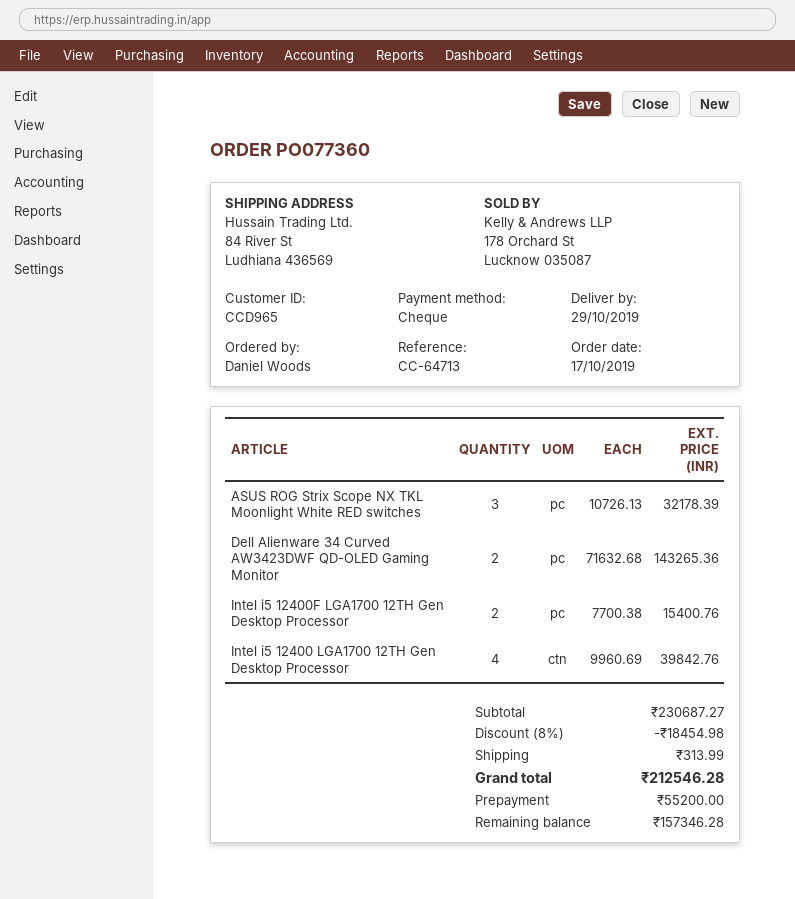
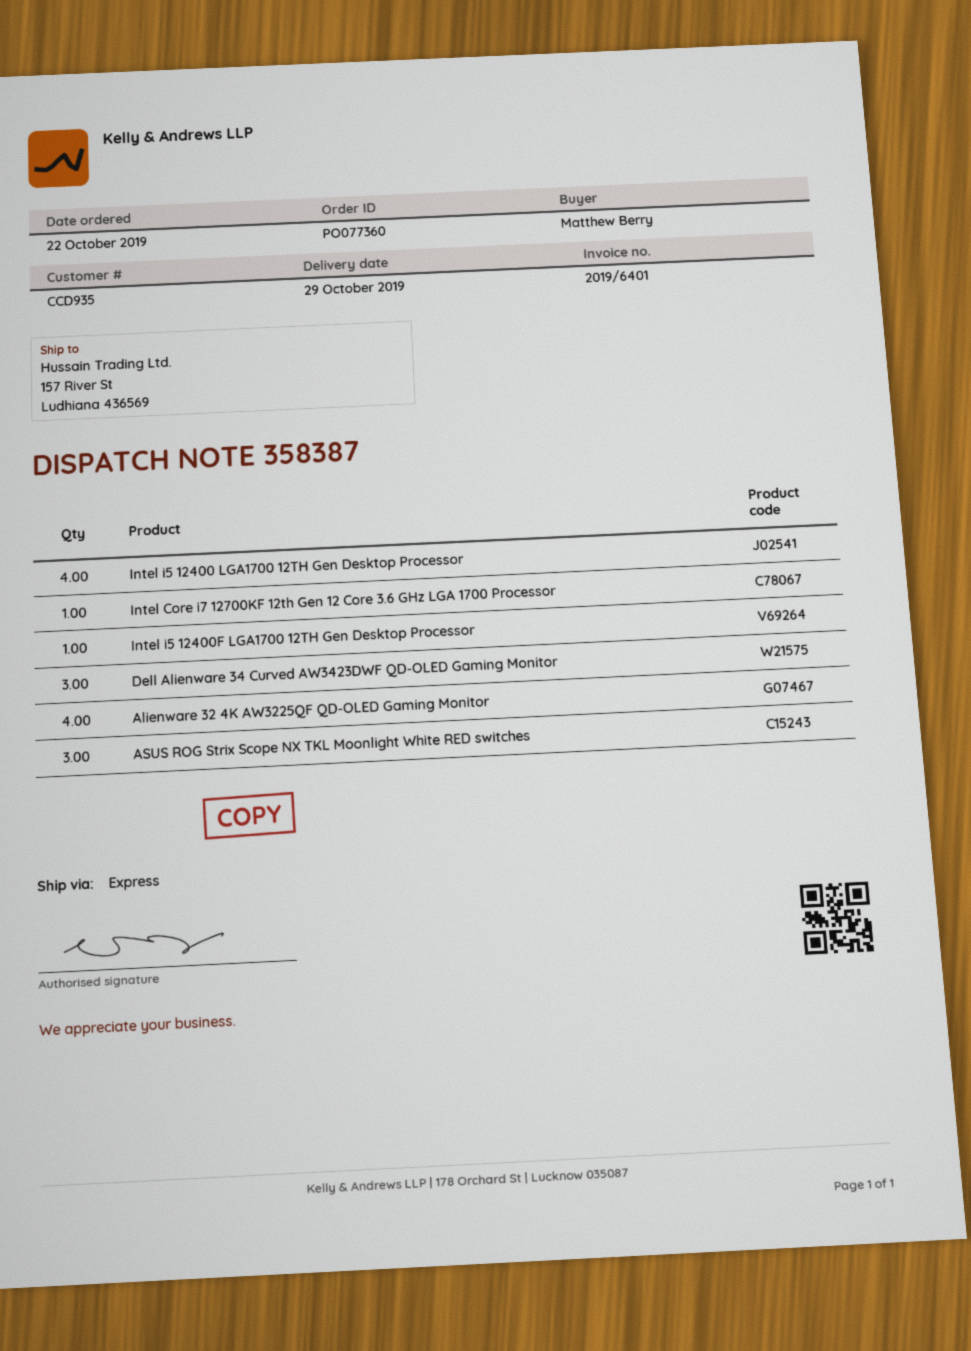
order date: 2019-10-17 -> 2019-10-22
customer number: CCD965 -> CCD935
ordered by: Daniel Woods -> Matthew Berry
ship to: 84 River St, Ludhiana 436569 -> 157 River St, Ludhiana 436569
Dell Alienware 34 Curved AW3423DWF QD-OLED Gaming Monitor: 2 -> 3
Intel i5 12400F LGA1700 12TH Gen Desktop Processor: 2 -> 1
Intel Core i7 12700KF 12th Gen 12 Core 3.6 GHz LGA 1700 Processor: none -> 1
Alienware 32 4K AW3225QF QD-OLED Gaming Monitor: none -> 4

